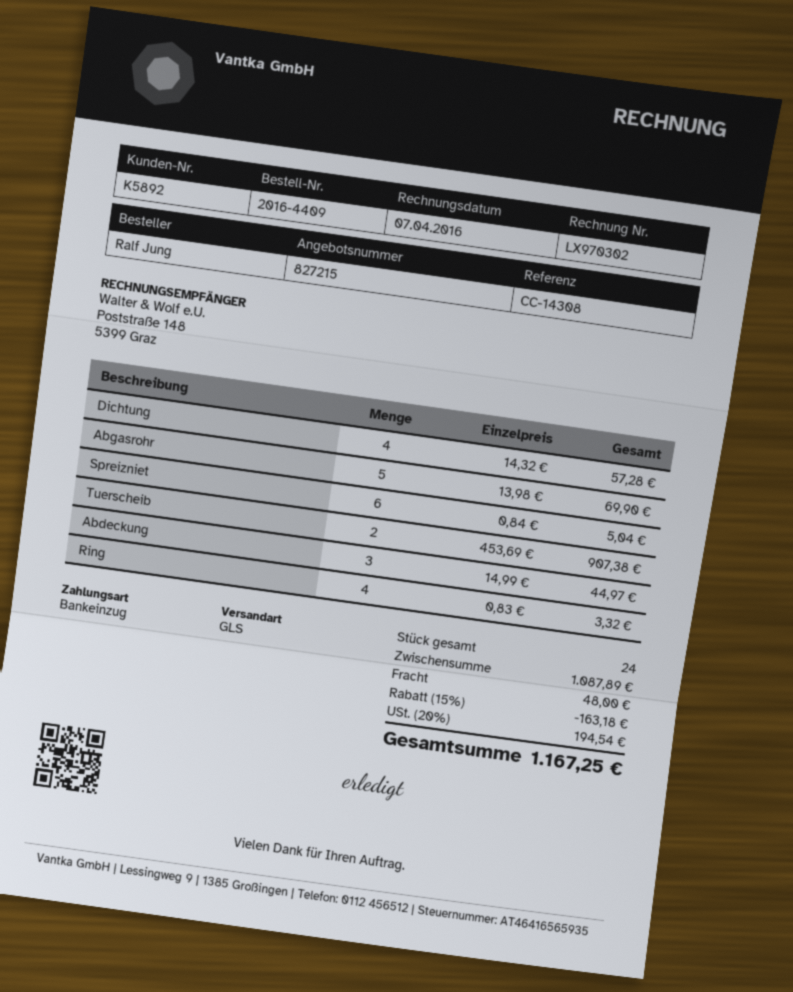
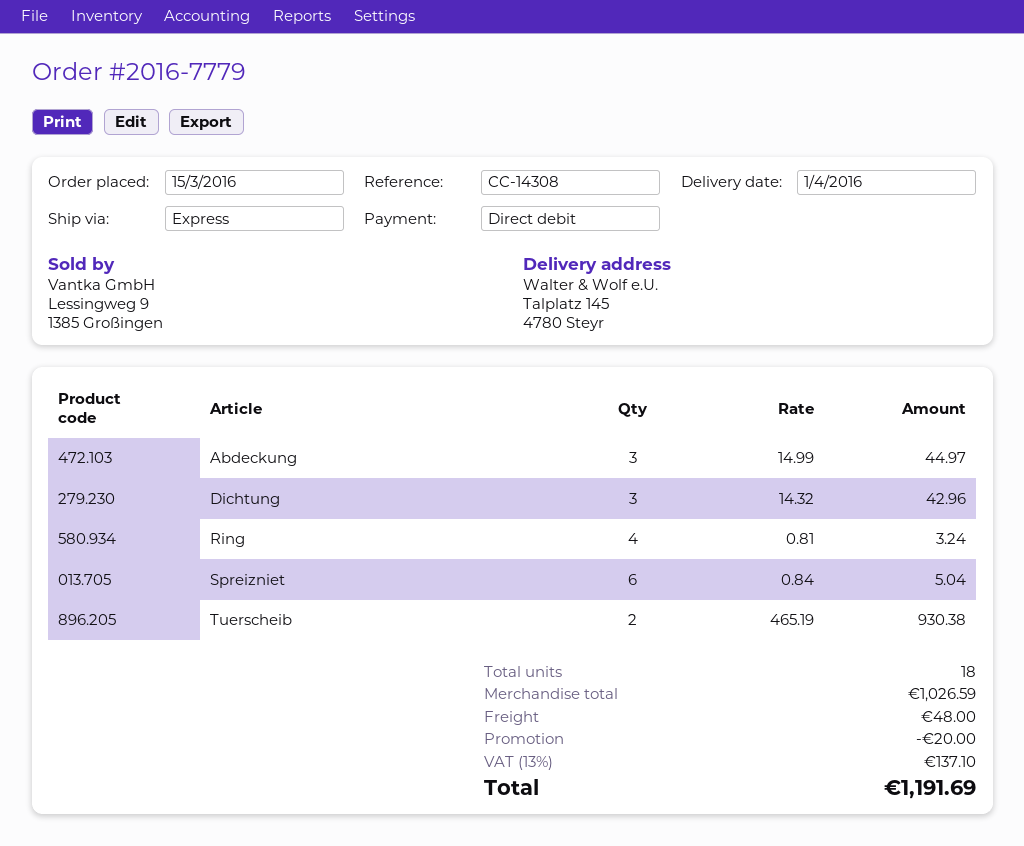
order number: 2016-4409 -> 2016-7779
shipping method: GLS -> express
Dichtung: 4 x 14.32 = 57.28 -> 3 x 14.32 = 42.96
Abgasrohr: 5 x 13.98 = 69.90 -> none
Tuerscheib: 2 x 453.69 = 907.38 -> 2 x 465.19 = 930.38
Ring: 4 x 0.83 = 3.32 -> 4 x 0.81 = 3.24
total quantity: 24 -> 18
subtotal: 1087.89 -> 1026.59
discount: 163.18 -> 20.00
tax: 20% = 194.54 -> 13% = 137.10
total: 1167.25 -> 1191.69

